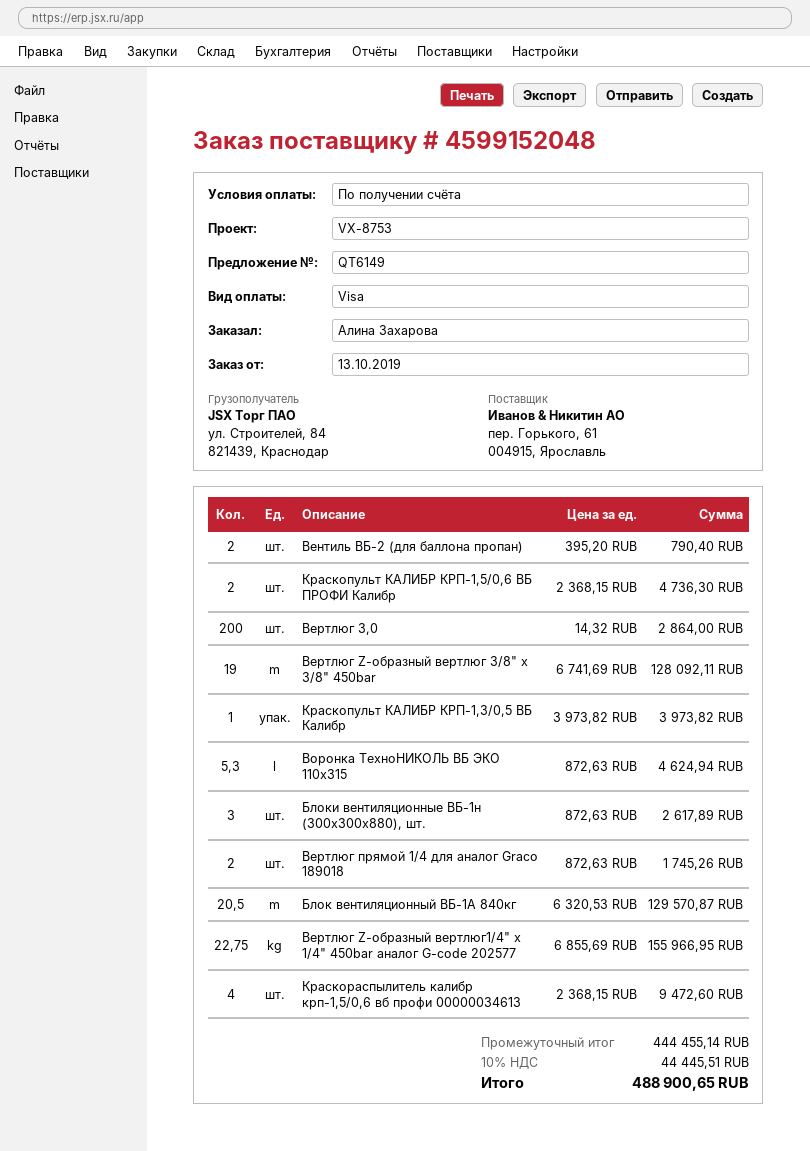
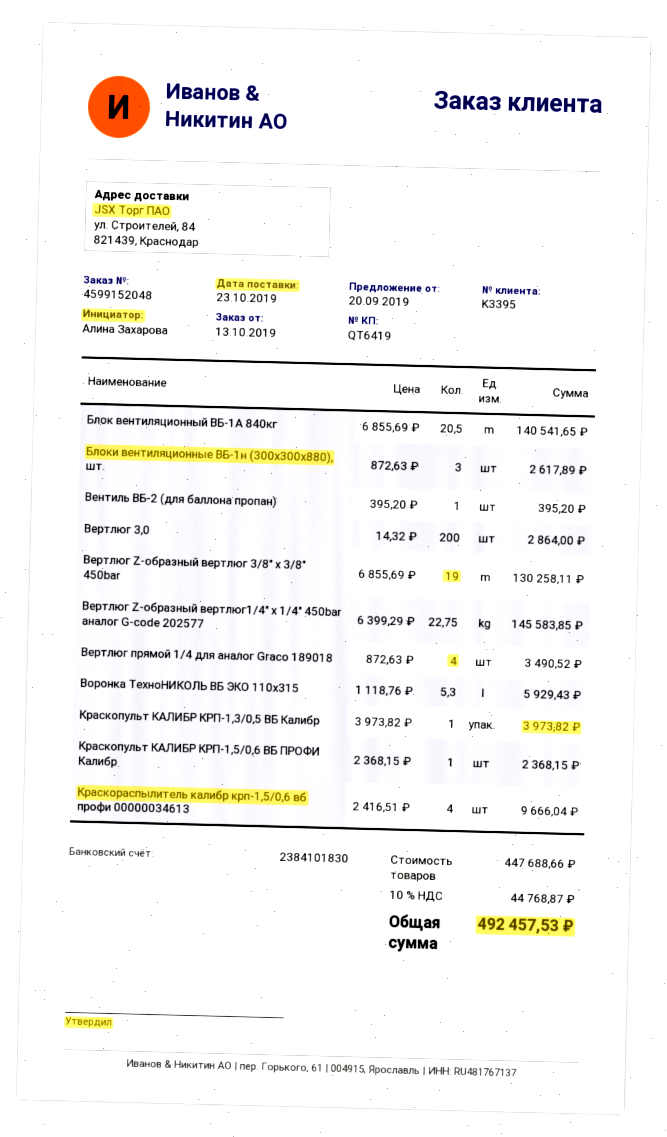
quote number: QT6149 -> QT6419
Вентиль ВБ-2 (для баллона пропан): 2 x 395.20 = 790.40 -> 1 x 395.20 = 395.20
Краскопульт КАЛИБР КРП-1,5/0,6 ВБ ПРОФИ Калибр: 2 x 2368.15 = 4736.30 -> 1 x 2368.15 = 2368.15
Вертлюг Z-образный вертлюг 3/8" x 3/8" 450bar: 19 x 6741.69 = 128092.11 -> 19 x 6855.69 = 130258.11
Воронка ТехноНИКОЛЬ ВБ ЭКО 110х315: 5.3 x 872.63 = 4624.94 -> 5.3 x 1118.76 = 5929.43
Вертлюг прямой 1/4 для аналог Graco 189018: 2 x 872.63 = 1745.26 -> 4 x 872.63 = 3490.52
Блок вентиляционный ВБ-1А 840кг: 20.5 x 6320.53 = 129570.87 -> 20.5 x 6855.69 = 140541.65
Вертлюг Z-образный вертлюг1/4" x 1/4" 450bar аналог G-code 202577: 22.75 x 6855.69 = 155966.95 -> 22.75 x 6399.29 = 145583.85
Краскораспылитель калибр крп-1,5/0,6 вб профи 00000034613: 4 x 2368.15 = 9472.60 -> 4 x 2416.51 = 9666.04
subtotal: 444455.14 -> 447688.66
tax: 10% = 44445.51 -> 10% = 44768.87
total: 488900.65 -> 492457.53

